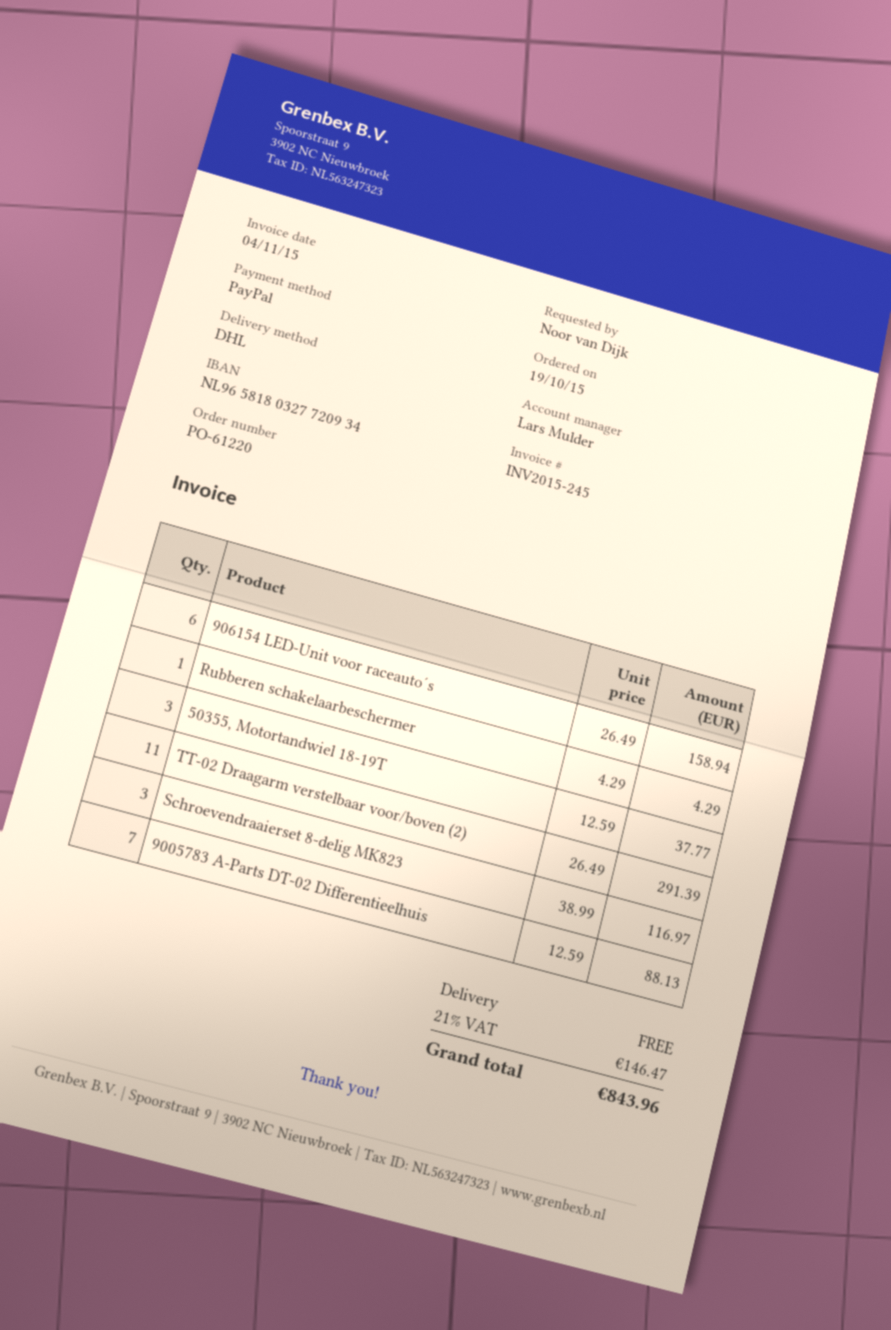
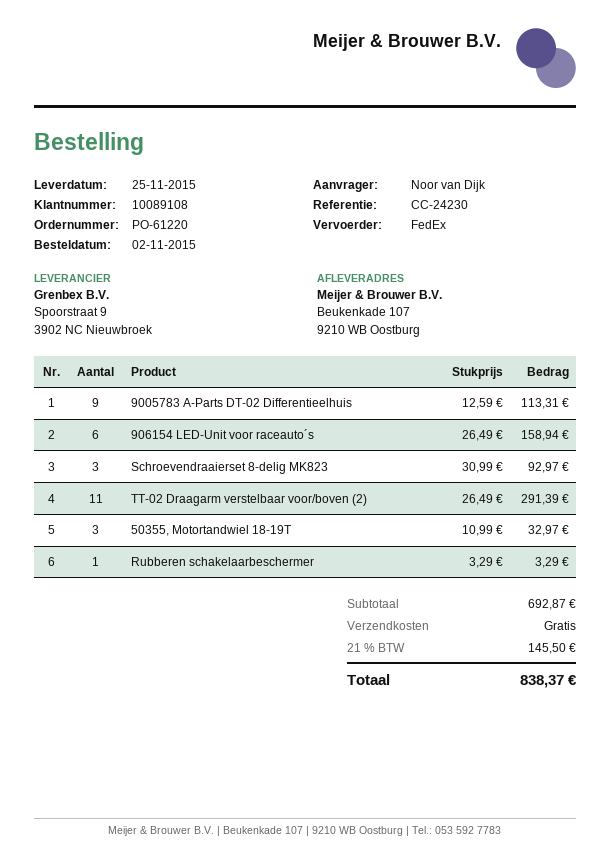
order date: 2015-10-19 -> 2015-11-02
shipping method: DHL -> FedEx
Rubberen schakelaarbeschermer: 1 x 4.29 = 4.29 -> 1 x 3.29 = 3.29
50355, Motortandwiel 18-19T: 3 x 12.59 = 37.77 -> 3 x 10.99 = 32.97
Schroevendraaierset 8-delig MK823: 3 x 38.99 = 116.97 -> 3 x 30.99 = 92.97
9005783 A-Parts DT-02 Differentieelhuis: 7 x 12.59 = 88.13 -> 9 x 12.59 = 113.31
tax: 21% = 146.47 -> 21% = 145.50
total: 843.96 -> 838.37

